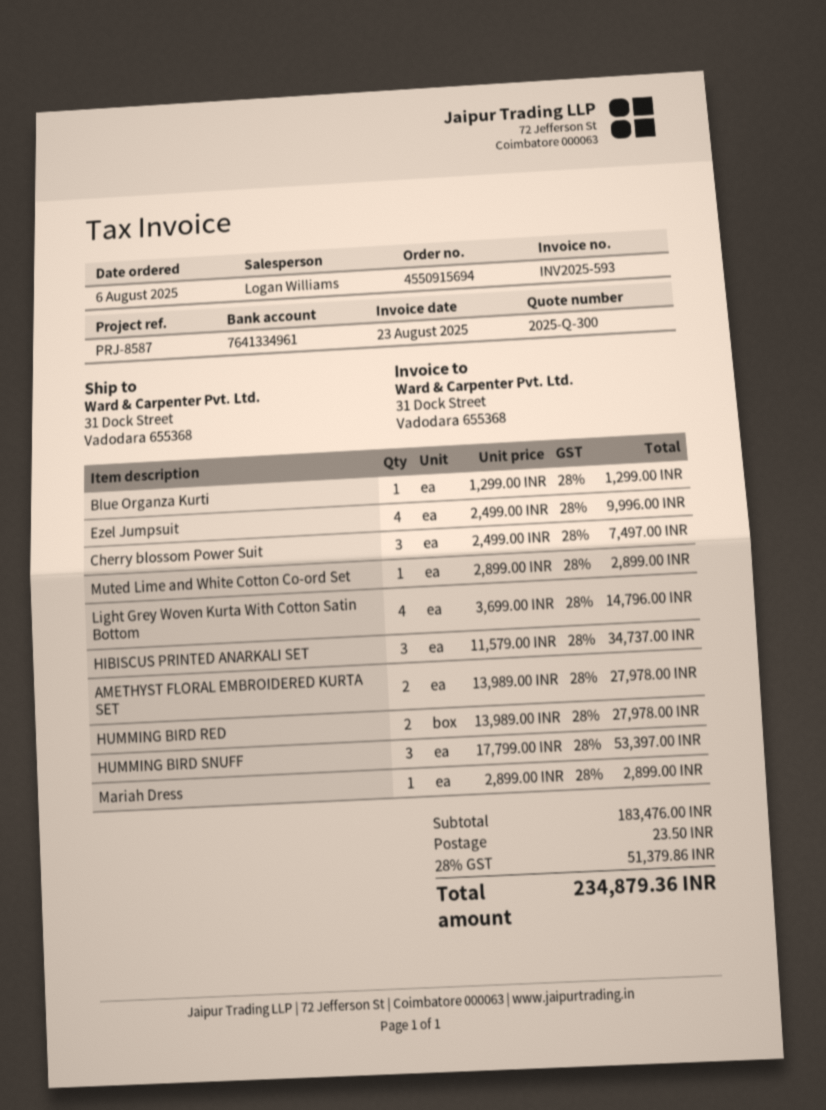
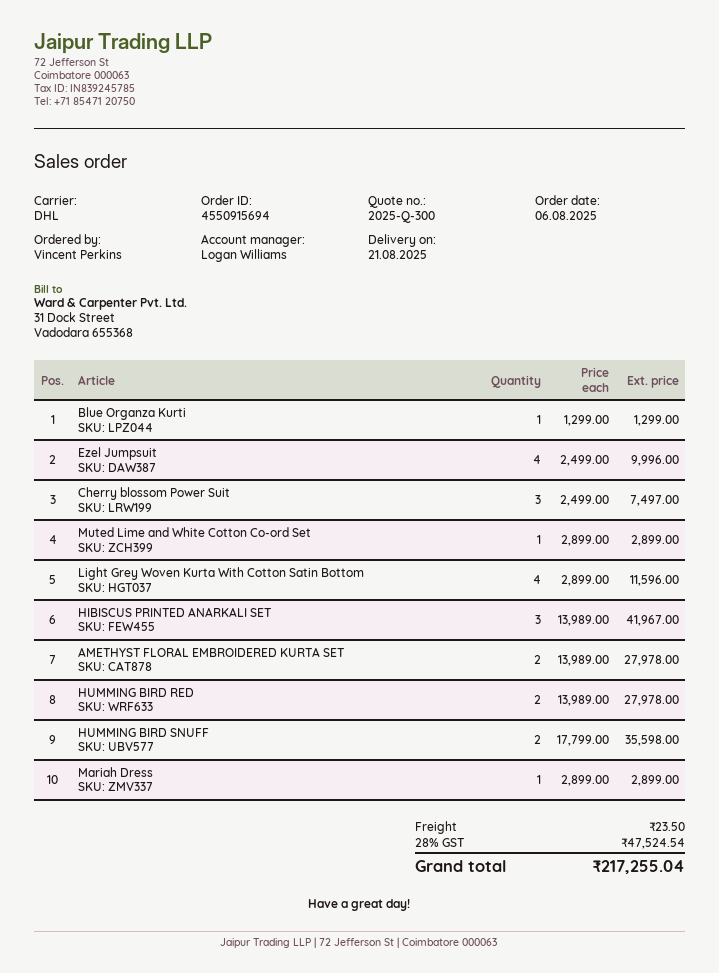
Light Grey Woven Kurta With Cotton Satin Bottom: 4 x 3699.00 = 14796.00 -> 4 x 2899.00 = 11596.00
HIBISCUS PRINTED ANARKALI SET: 3 x 11579.00 = 34737.00 -> 3 x 13989.00 = 41967.00
HUMMING BIRD SNUFF: 3 x 17799.00 = 53397.00 -> 2 x 17799.00 = 35598.00
tax: 28% = 51379.86 -> 28% = 47524.54
total: 234879.36 -> 217255.04

